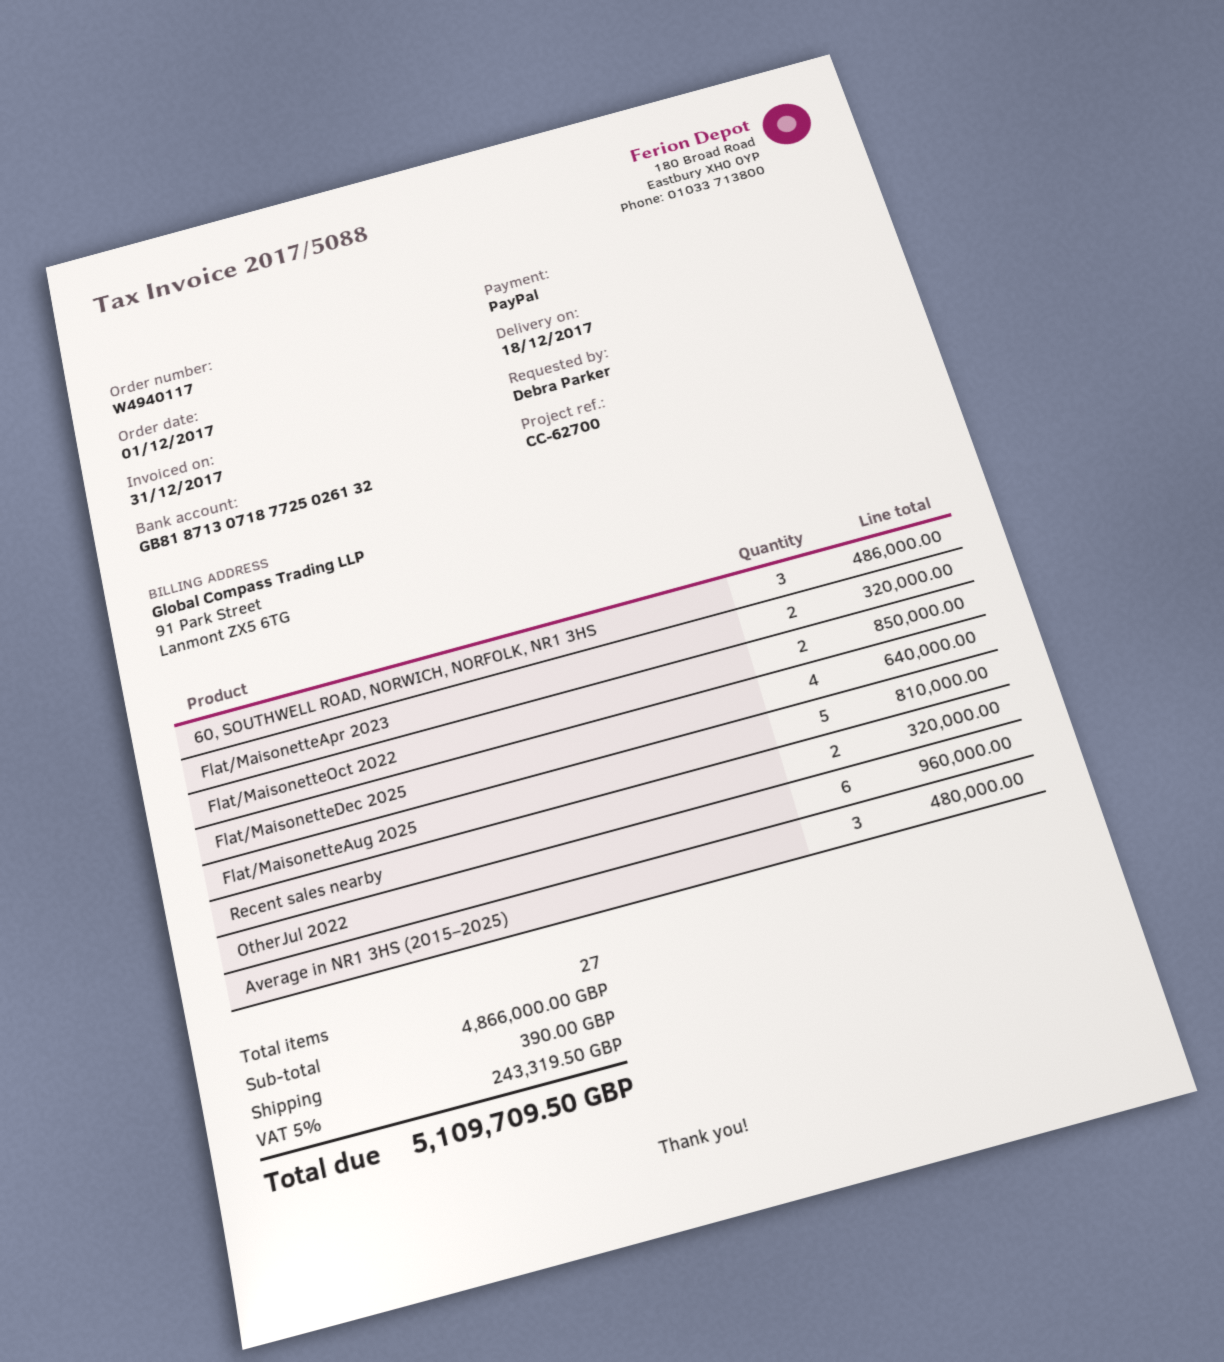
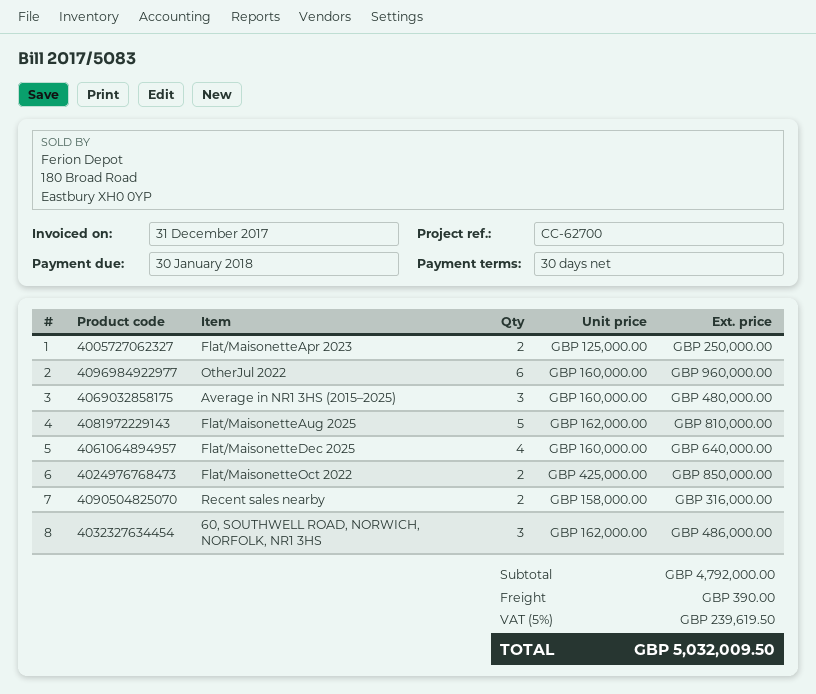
invoice number: 2017/5088 -> 2017/5083
Flat/MaisonetteApr 2023: 2 for 320000.00 -> 2 for 250000.00
Recent sales nearby: 2 for 320000.00 -> 2 for 316000.00
subtotal: 4866000.00 -> 4792000.00
tax: 5% = 243319.50 -> 5% = 239619.50
total: 5109709.50 -> 5032009.50

